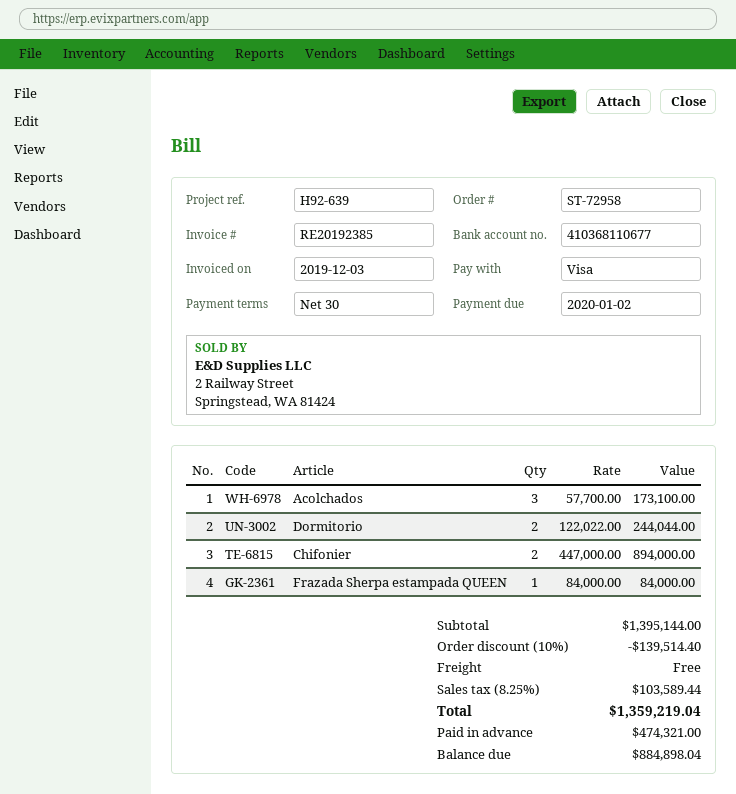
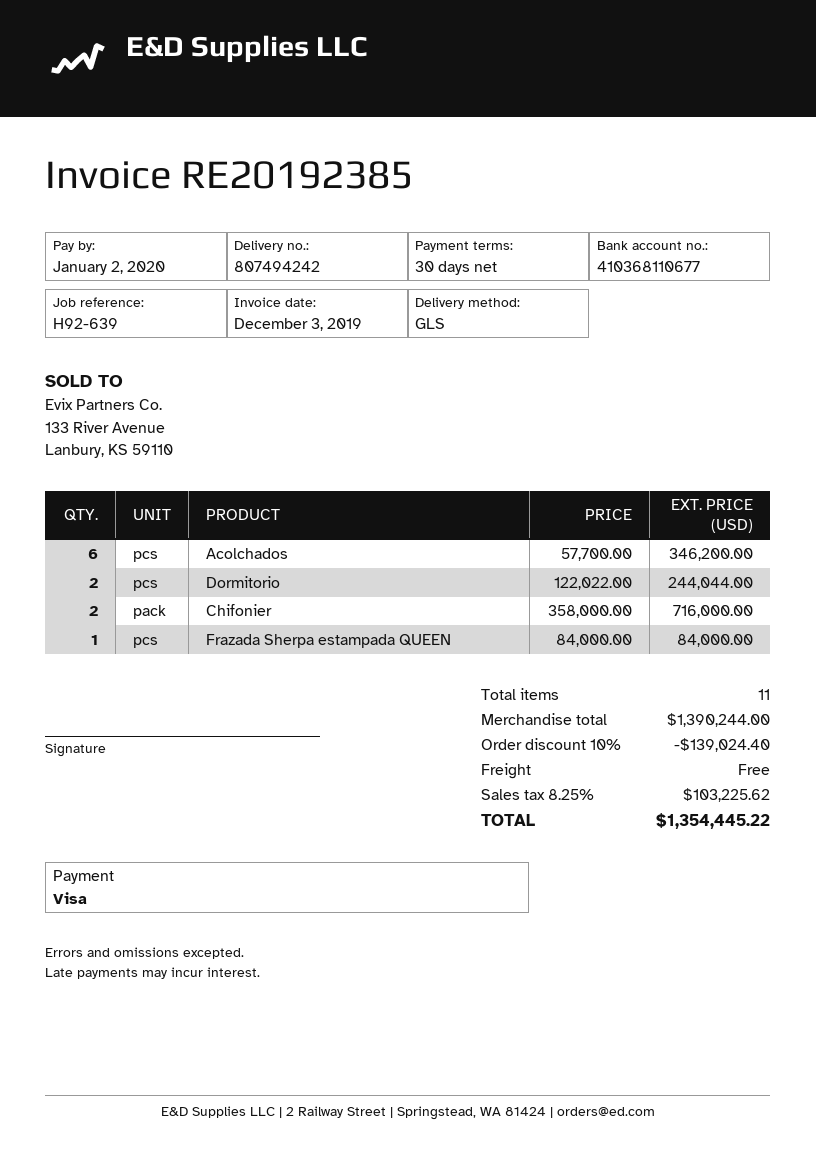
Acolchados: 3 x 57700.00 = 173100.00 -> 6 x 57700.00 = 346200.00
Chifonier: 2 x 447000.00 = 894000.00 -> 2 x 358000.00 = 716000.00
subtotal: 1395144.00 -> 1390244.00
discount: 10% = 139514.40 -> 10% = 139024.40
tax: 8.25% = 103589.44 -> 8.25% = 103225.62
total: 1359219.04 -> 1354445.22

